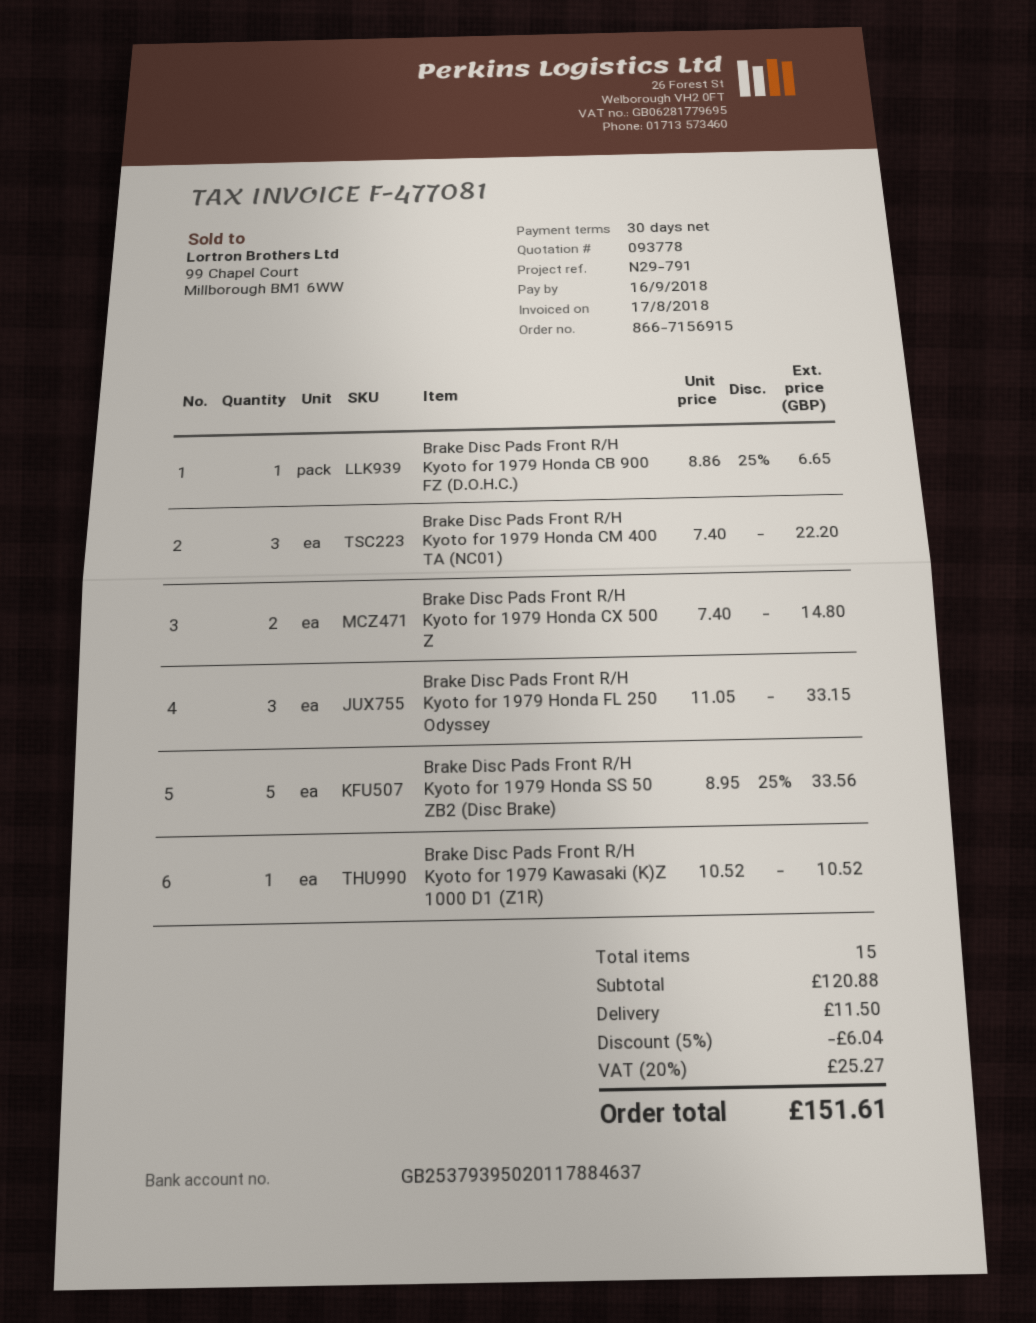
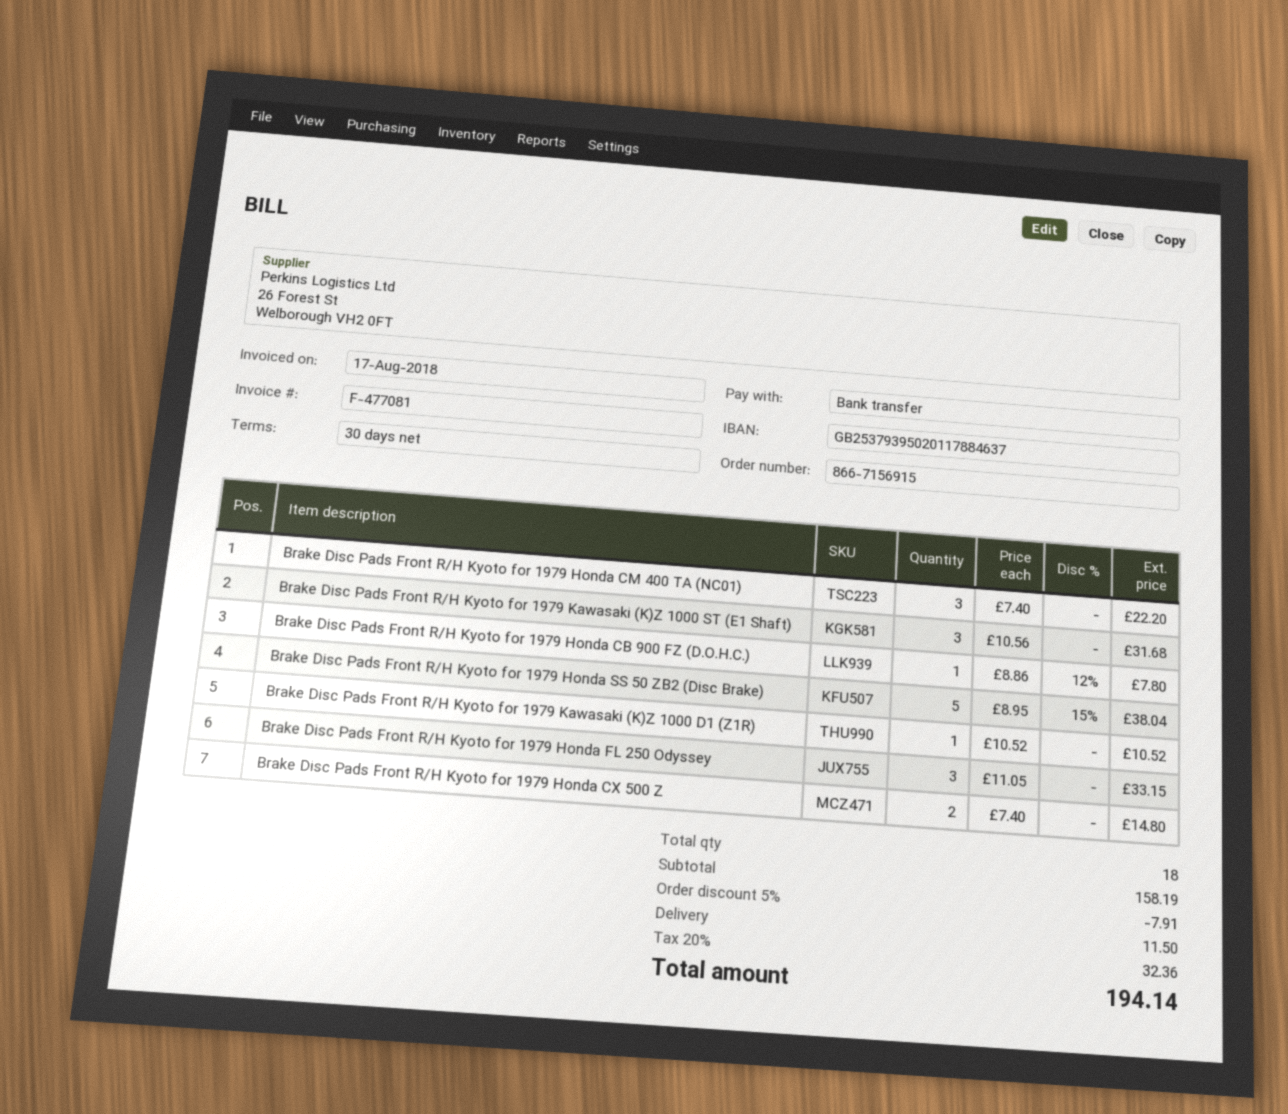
Brake Disc Pads Front R/H Kyoto for 1979 Honda CB 900 FZ (D.O.H.C.): 1 x 8.86 - 25% = 6.65 -> 1 x 8.86 - 12% = 7.80
Brake Disc Pads Front R/H Kyoto for 1979 Honda SS 50 ZB2 (Disc Brake): 5 x 8.95 - 25% = 33.56 -> 5 x 8.95 - 15% = 38.04
Brake Disc Pads Front R/H Kyoto for 1979 Kawasaki (K)Z 1000 ST (E1 Shaft): none -> 3 x 10.56 = 31.68
total quantity: 15 -> 18
subtotal: 120.88 -> 158.19
discount: 5% = 6.04 -> 5% = 7.91
tax: 20% = 25.27 -> 20% = 32.36
total: 151.61 -> 194.14

